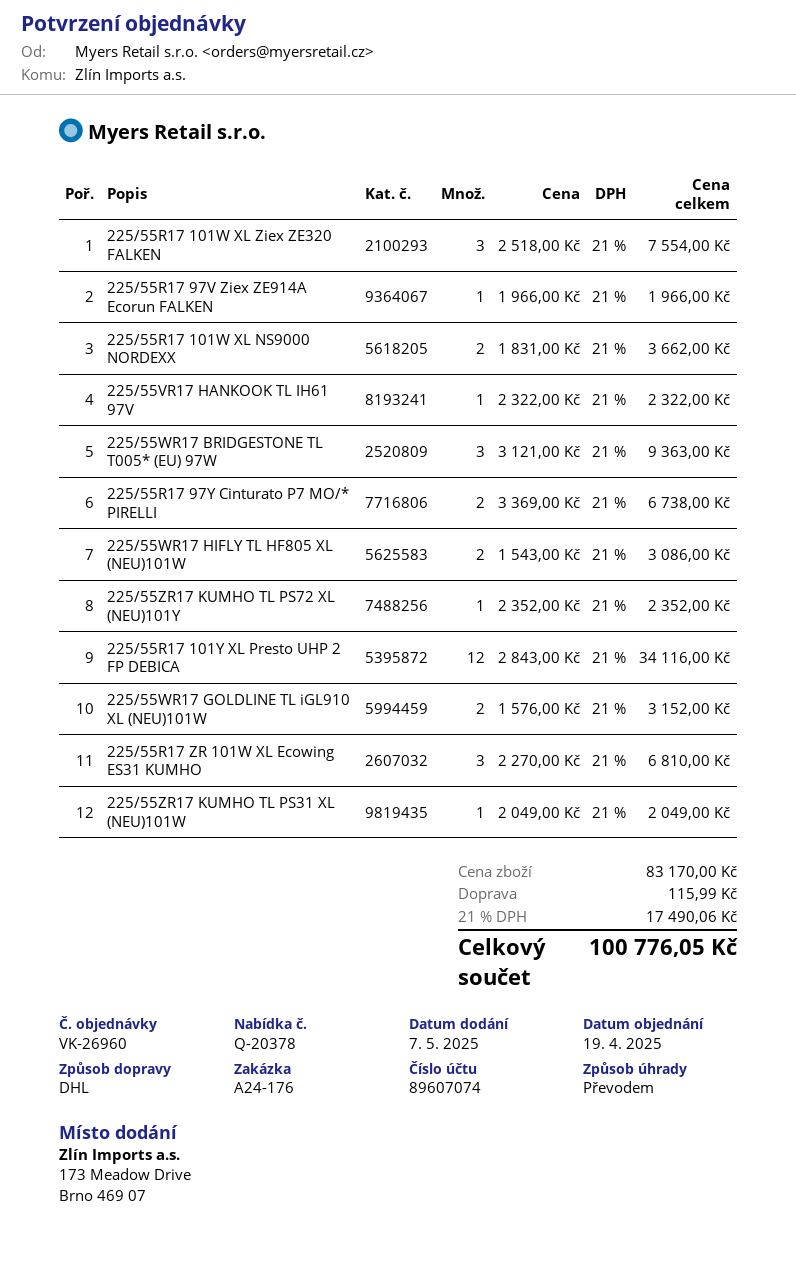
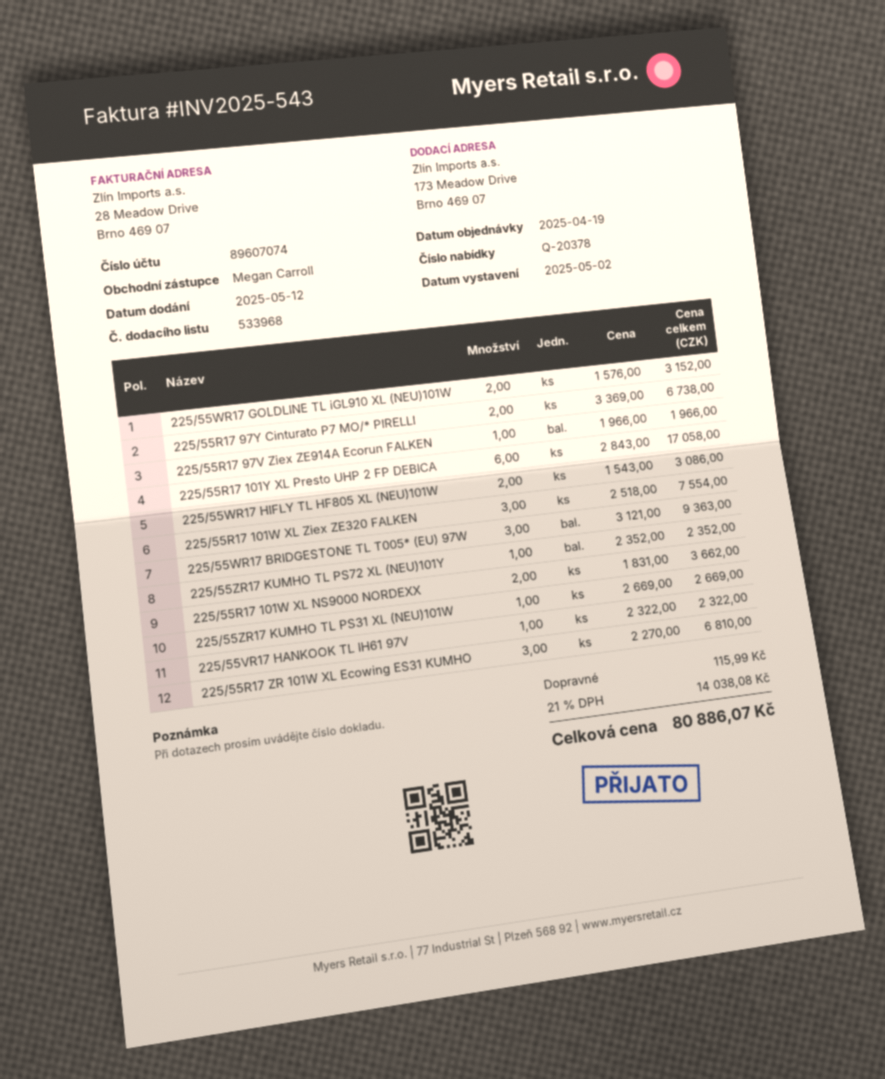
delivery date: 2025-05-07 -> 2025-05-12
225/55R17 101Y XL Presto UHP 2 FP DEBICA: 12 x 2843.00 = 34116.00 -> 6 x 2843.00 = 17058.00
225/55ZR17 KUMHO TL PS31 XL (NEU)101W: 1 x 2049.00 = 2049.00 -> 1 x 2669.00 = 2669.00
tax: 21% = 17490.06 -> 21% = 14038.08
total: 100776.05 -> 80886.07

